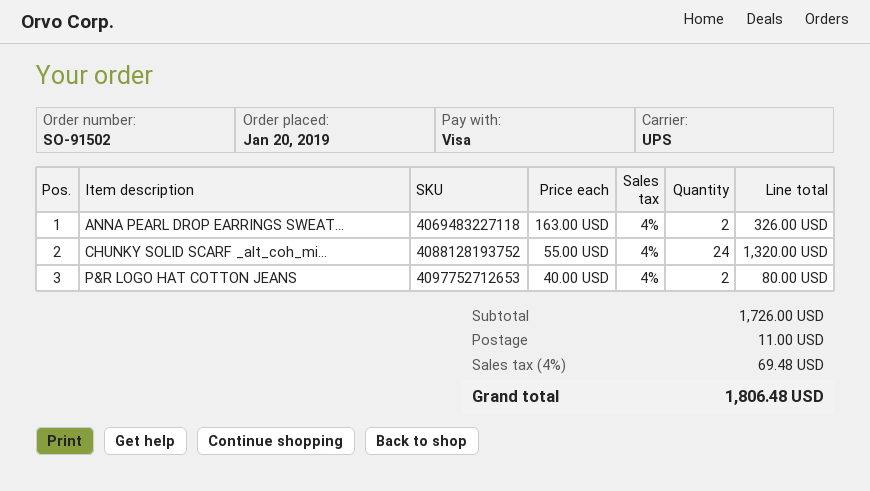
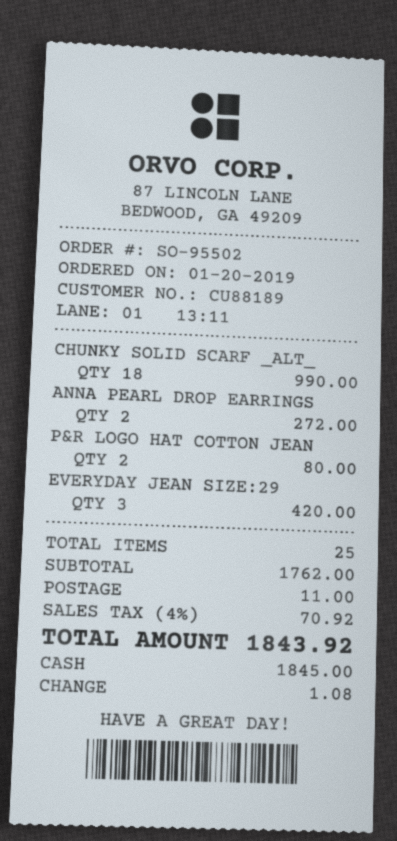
order number: SO-91502 -> SO-95502
payment method: Visa -> cash
ANNA PEARL DROP EARRINGS SWEAT...: 2 for 326.00 -> 2 for 272.00
CHUNKY SOLID SCARF _alt_coh_mi...: 24 for 1320.00 -> 18 for 990.00
EVERYDAY JEAN SIZE:29: none -> 3 for 420.00
subtotal: 1726.00 -> 1762.00
tax: 4% = 69.48 -> 4% = 70.92
total: 1806.48 -> 1843.92

